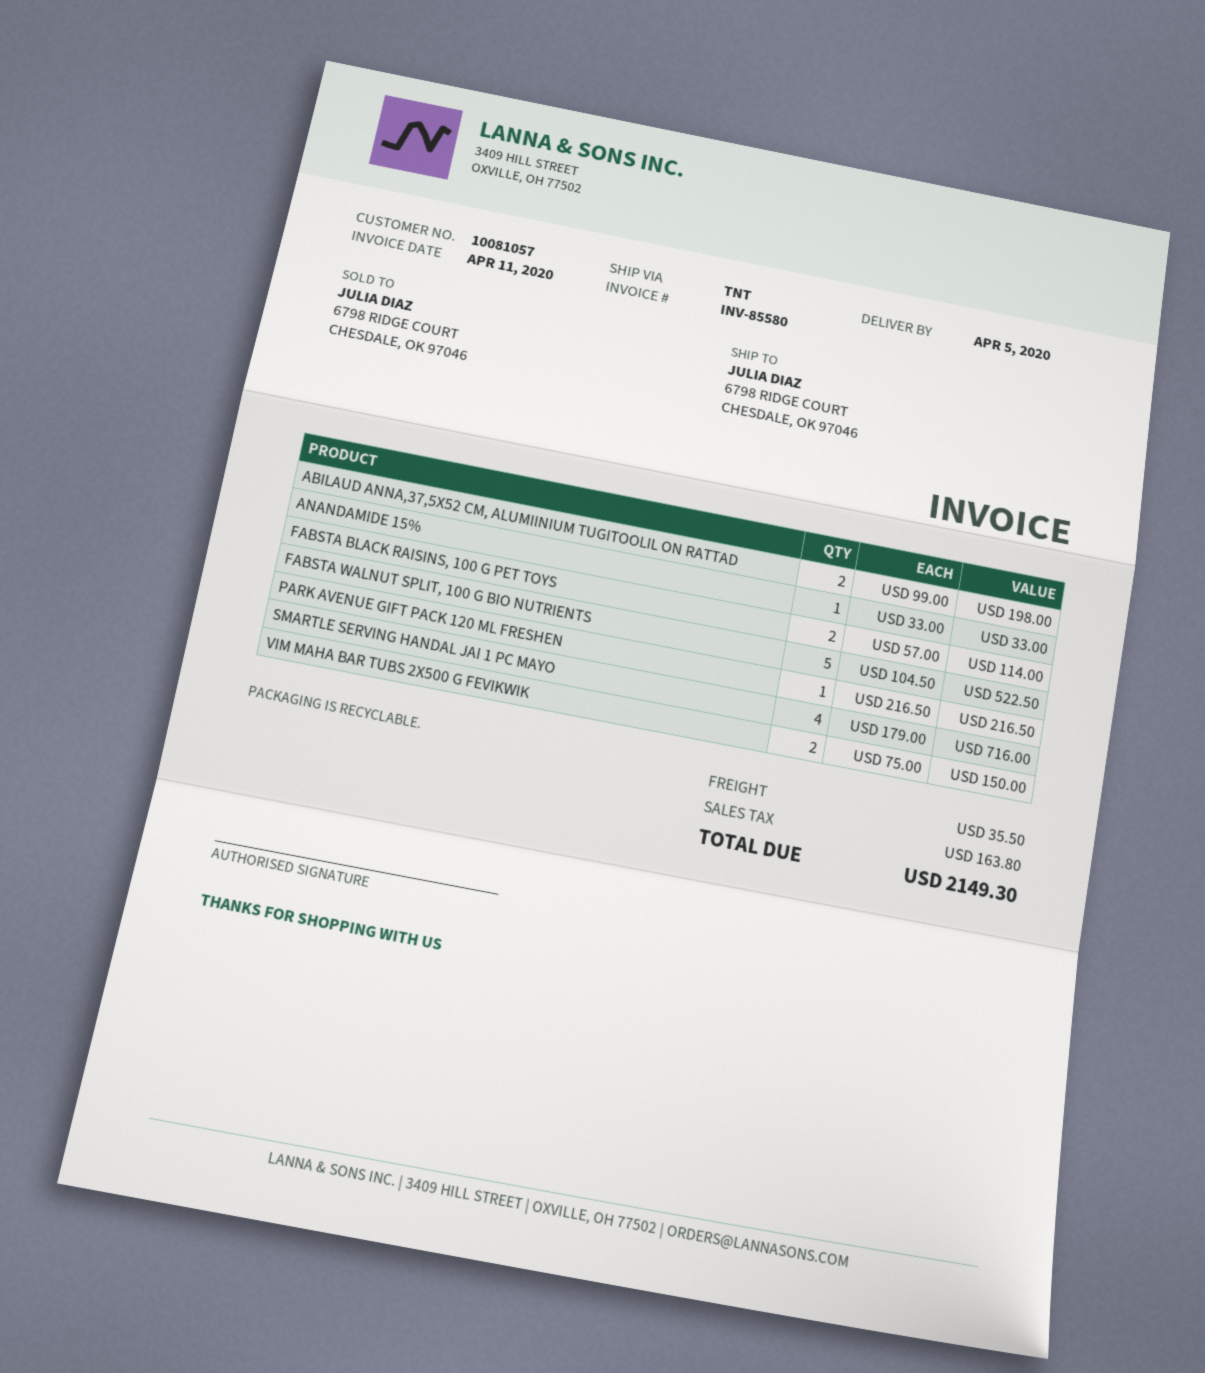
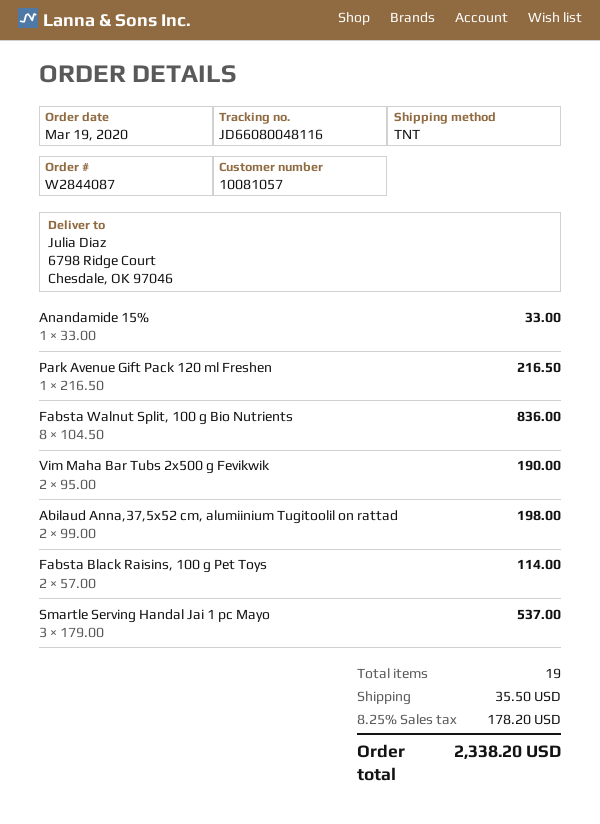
FABSTA WALNUT SPLIT, 100 G BIO NUTRIENTS: 5 x 104.50 = 522.50 -> 8 x 104.50 = 836.00
SMARTLE SERVING HANDAL JAI 1 PC MAYO: 4 x 179.00 = 716.00 -> 3 x 179.00 = 537.00
VIM MAHA BAR TUBS 2X500 G FEVIKWIK: 2 x 75.00 = 150.00 -> 2 x 95.00 = 190.00
tax: 163.80 -> 178.20
total: 2149.30 -> 2338.20

